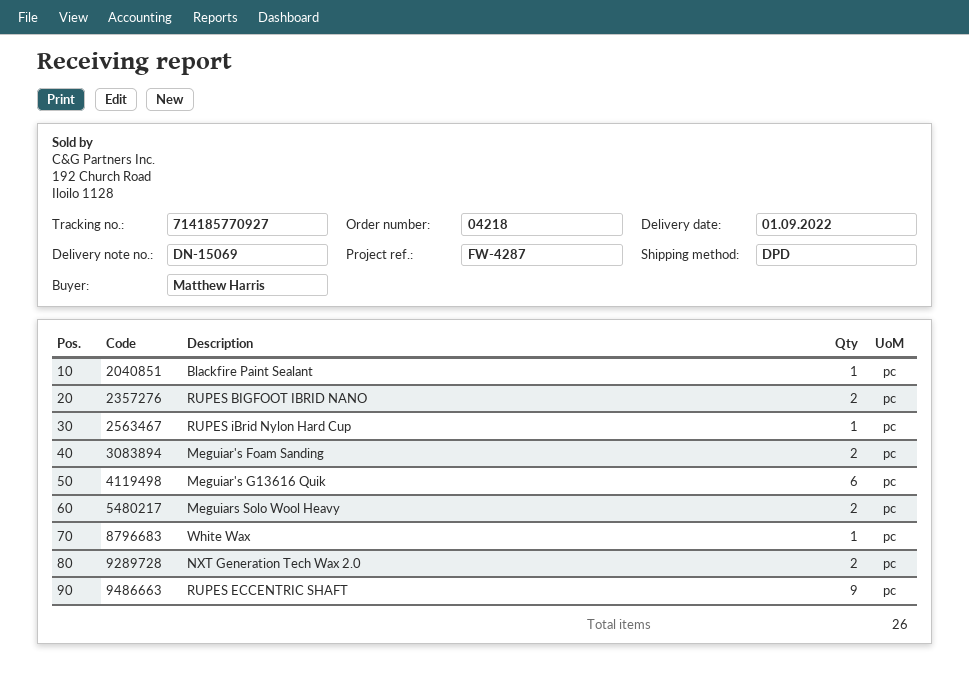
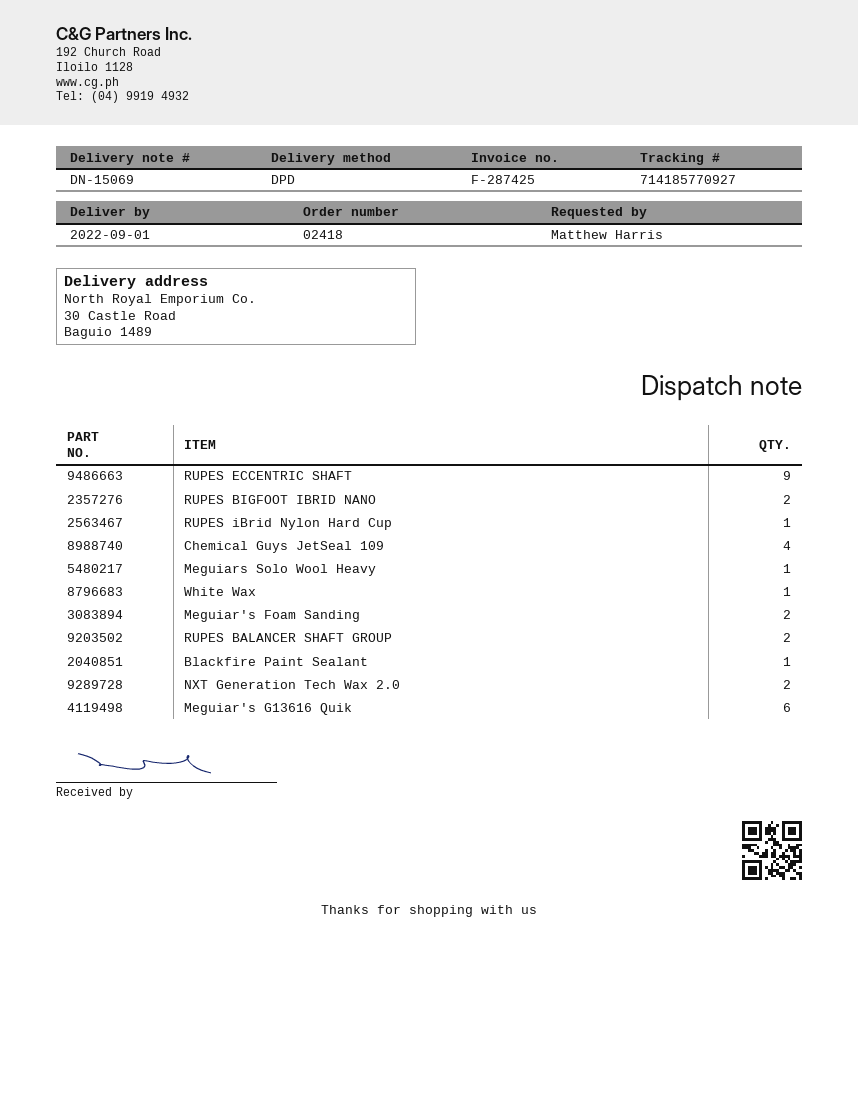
order number: 04218 -> 02418
Meguiars Solo Wool Heavy: 2 -> 1
Chemical Guys JetSeal 109: none -> 4
RUPES BALANCER SHAFT GROUP: none -> 2

